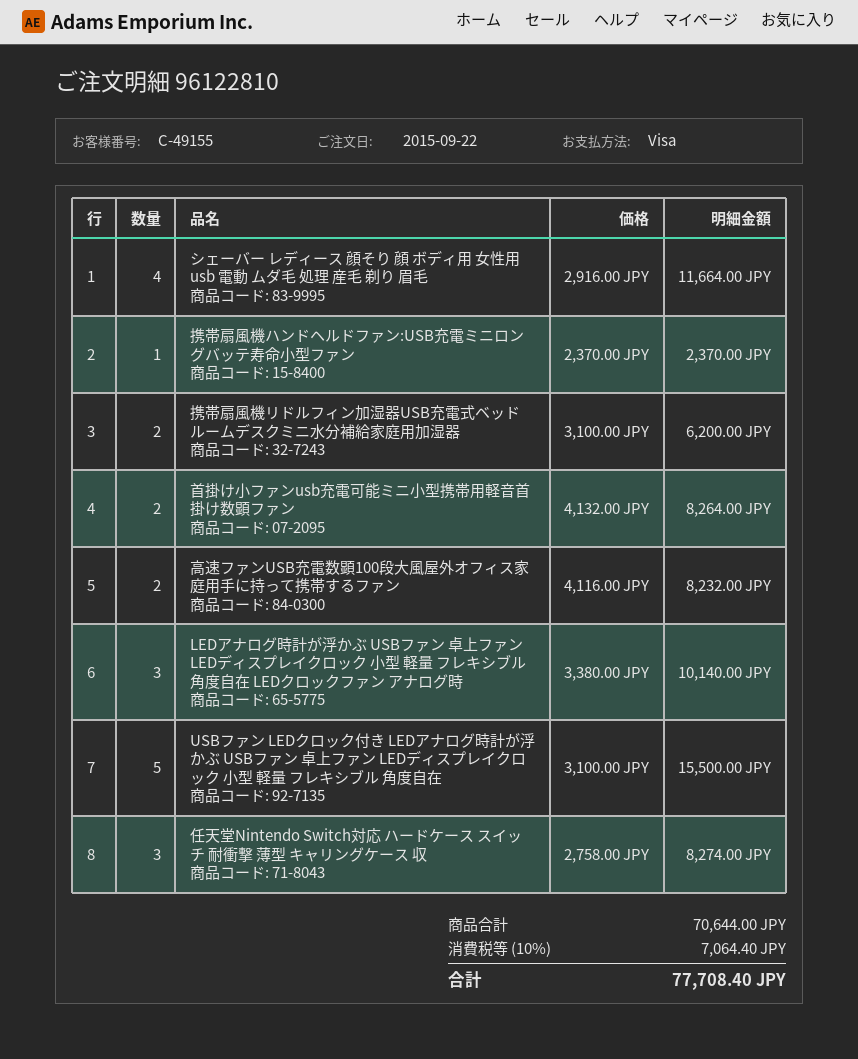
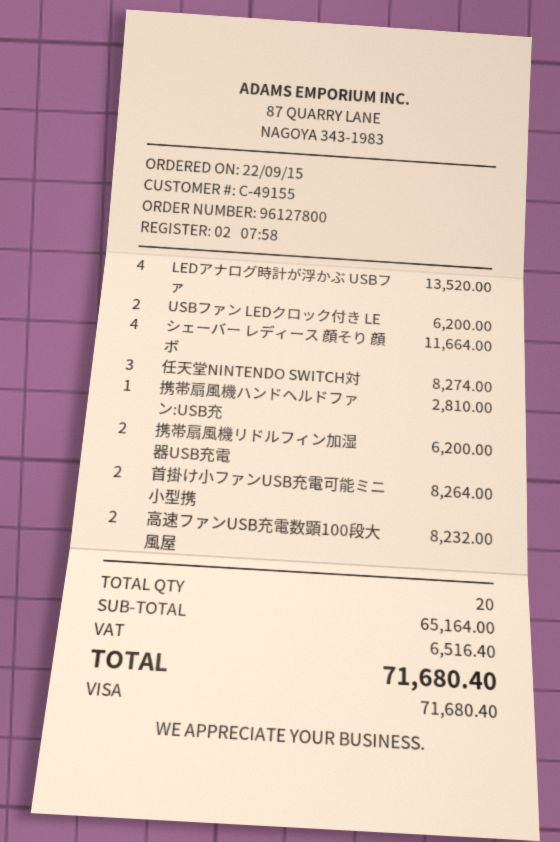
order number: 96122810 -> 96127800
携帯扇風機ハンドヘルドファン:USB充電ミニロングバッテ寿命小型ファン: 1 for 2370.00 -> 1 for 2810.00
LEDアナログ時計が浮かぶ USBファン 卓上ファン LEDディスプレイクロック 小型 軽量 フレキシブル 角度自在 LEDクロックファン アナログ時: 3 for 10140.00 -> 4 for 13520.00
USBファン LEDクロック付き LEDアナログ時計が浮かぶ USBファン 卓上ファン LEDディスプレイクロック 小型 軽量 フレキシブル 角度自在: 5 for 15500.00 -> 2 for 6200.00
subtotal: 70644.00 -> 65164.00
tax: 7064.40 -> 6516.40
total: 77708.40 -> 71680.40

